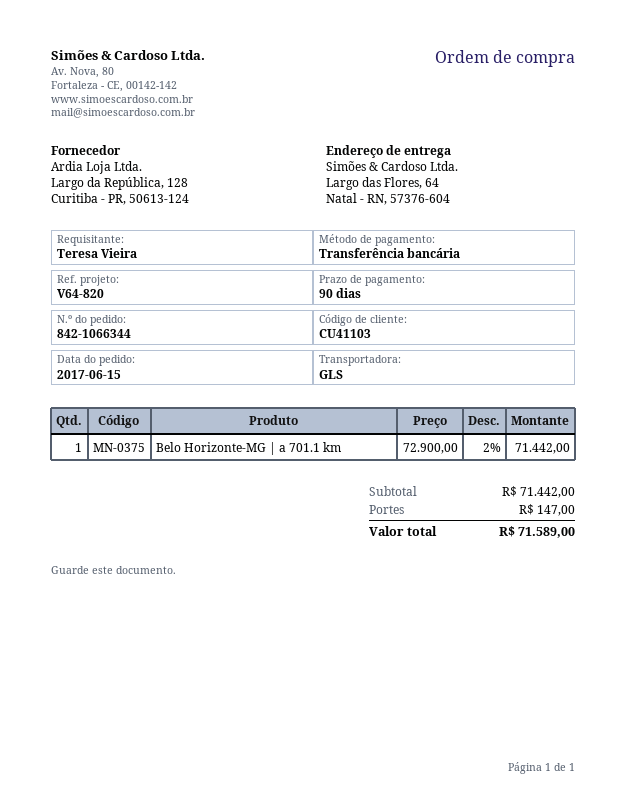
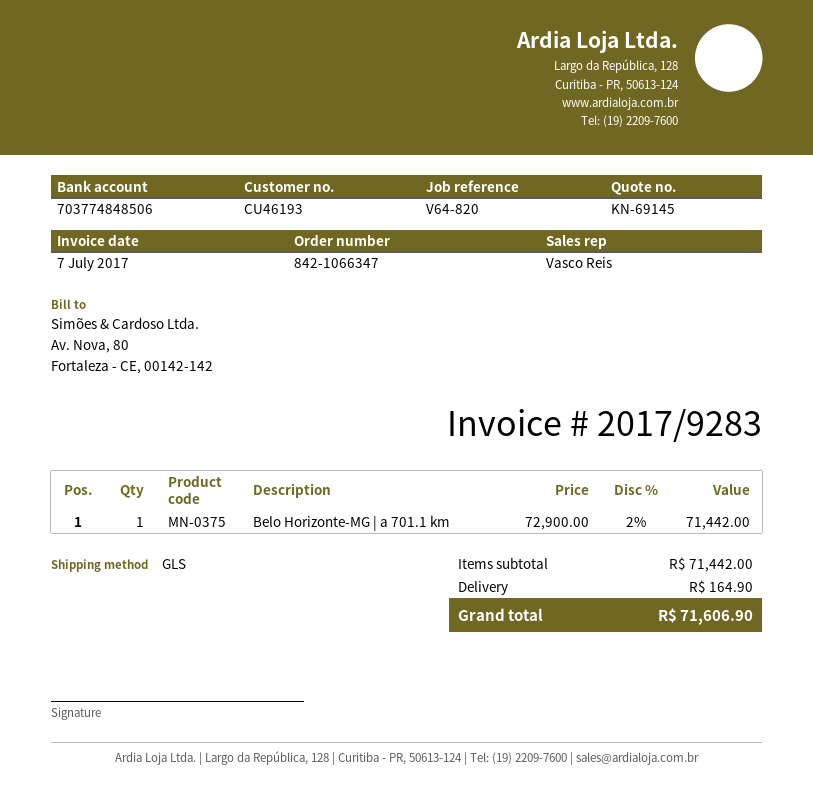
order number: 842-1066344 -> 842-1066347
customer number: CU41103 -> CU46193
shipping: 147.00 -> 164.90
total: 71589.00 -> 71606.90

